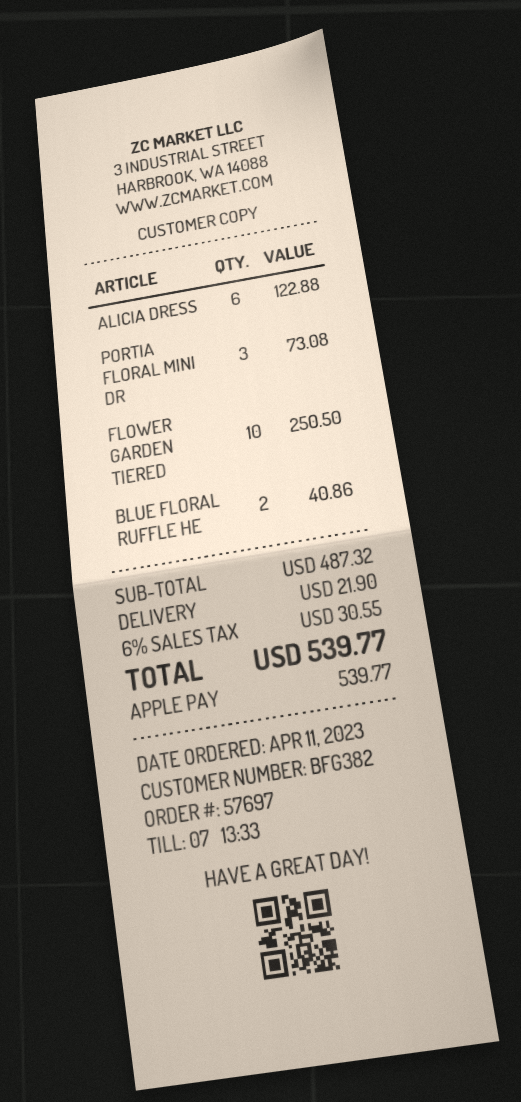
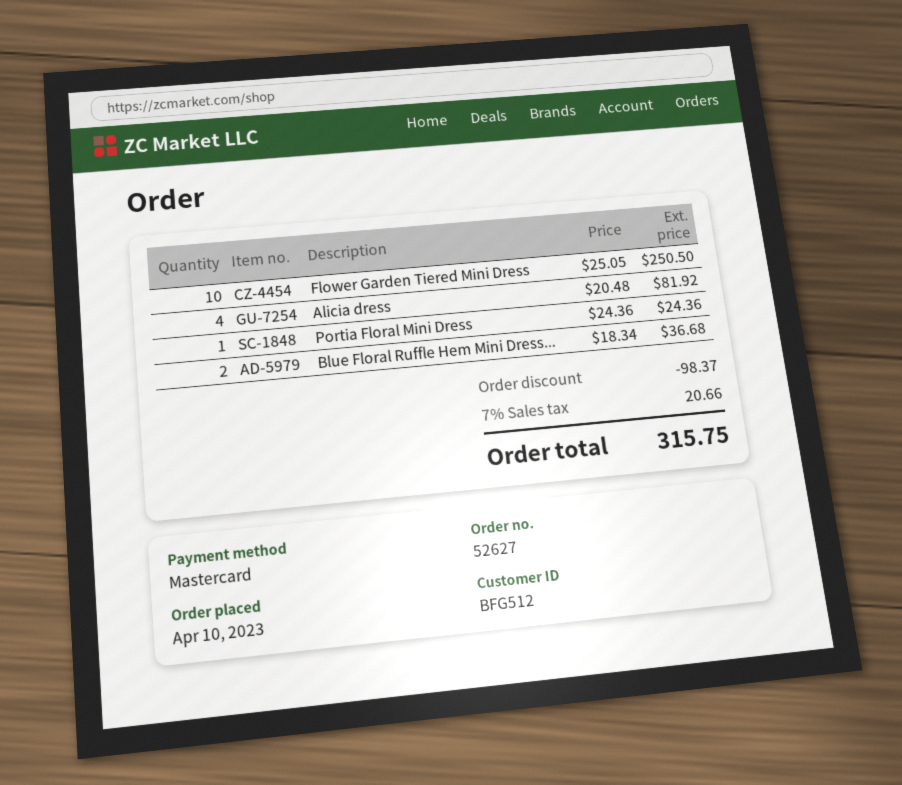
order number: 57697 -> 52627
order date: 2023-04-11 -> 2023-04-10
customer number: BFG382 -> BFG512
payment method: Apple Pay -> Mastercard
ALICIA DRESS: 6 for 122.88 -> 4 for 81.92
PORTIA FLORAL MINI DR: 3 for 73.08 -> 1 for 24.36
BLUE FLORAL RUFFLE HE: 2 for 40.86 -> 2 for 36.68
discount: none -> 98.37
shipping: 21.90 -> none
tax: 6% = 30.55 -> 7% = 20.66
total: 539.77 -> 315.75

